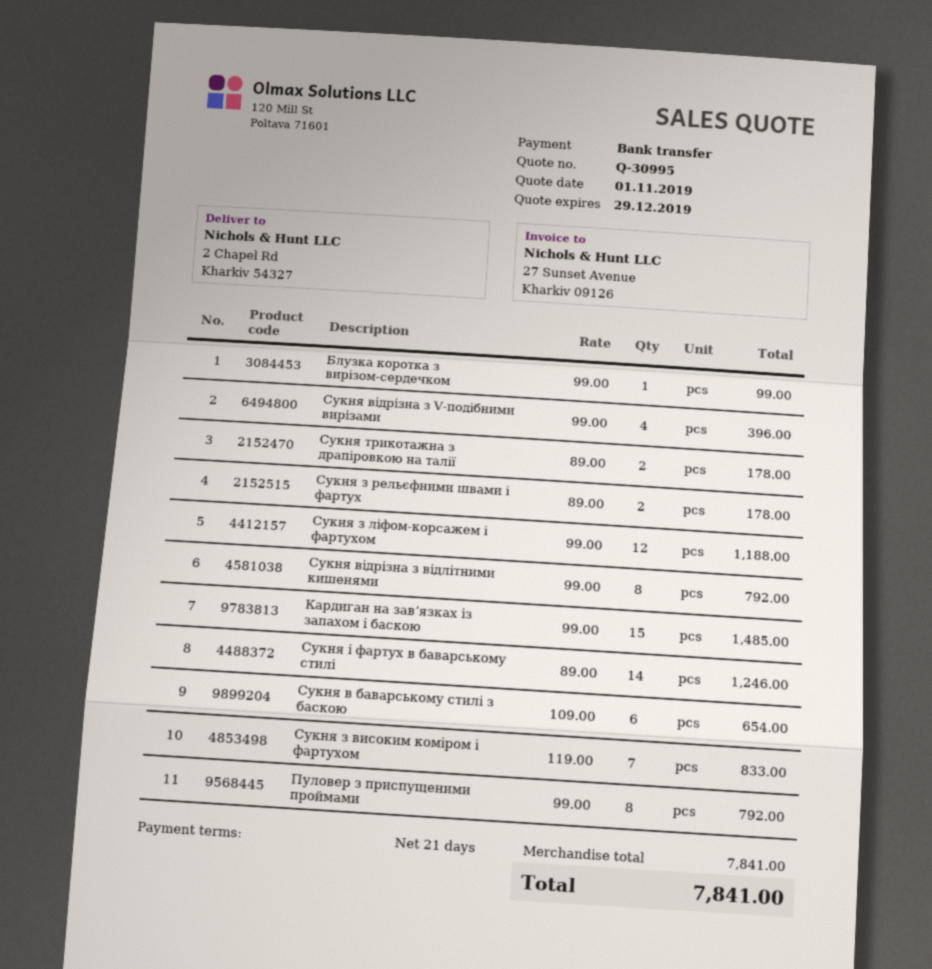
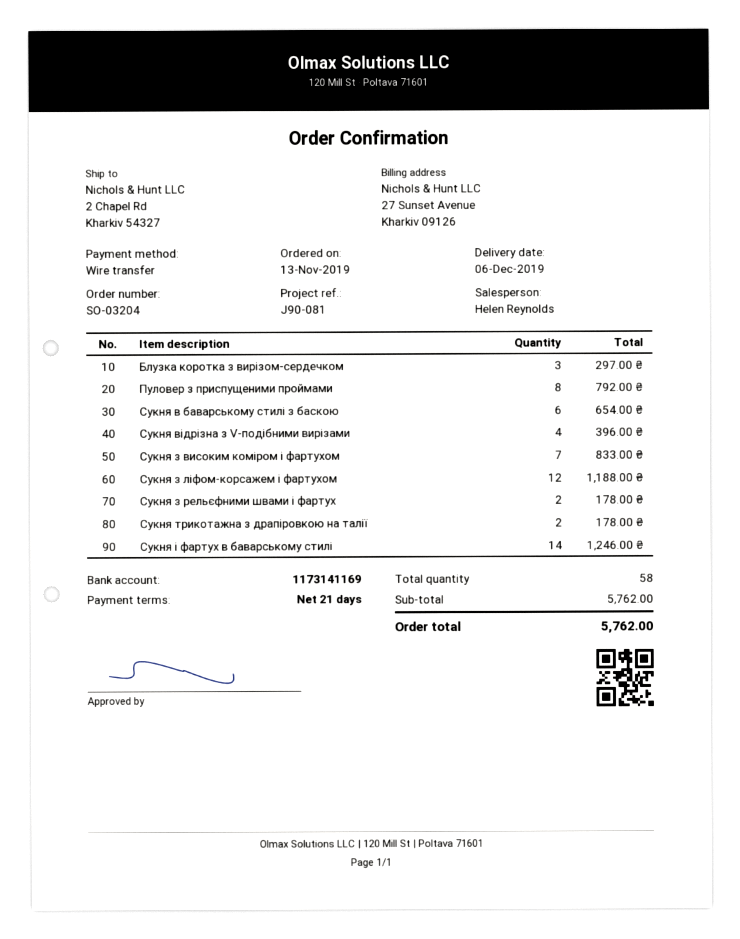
Блузка коротка з вирізом-сердечком: 1 for 99.00 -> 3 for 297.00
Сукня відрізна з відлітними кишенями: 8 for 792.00 -> none
Кардиган на зав’язках із запахом і баскою: 15 for 1485.00 -> none
subtotal: 7841.00 -> 5762.00
total: 7841.00 -> 5762.00

